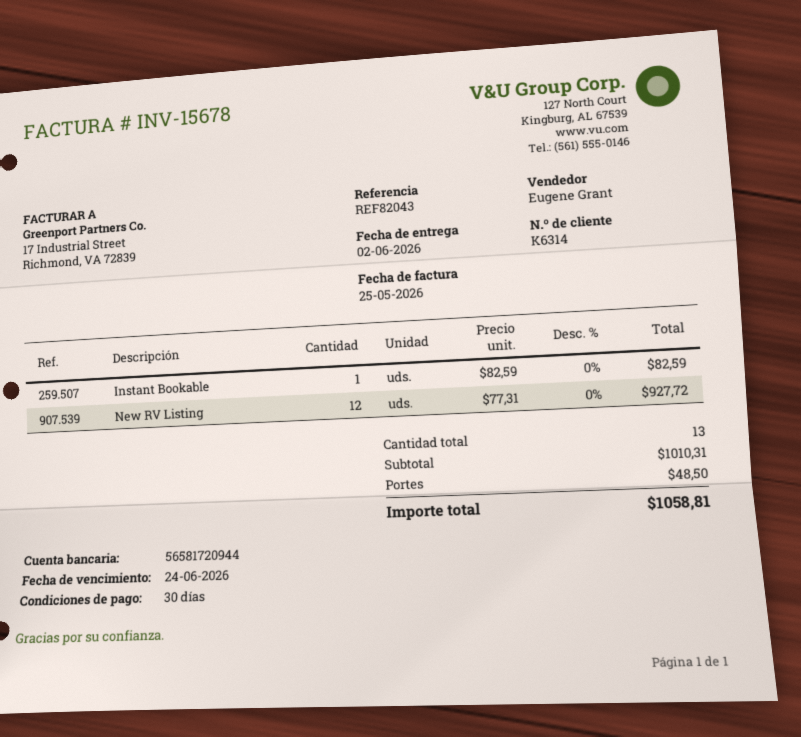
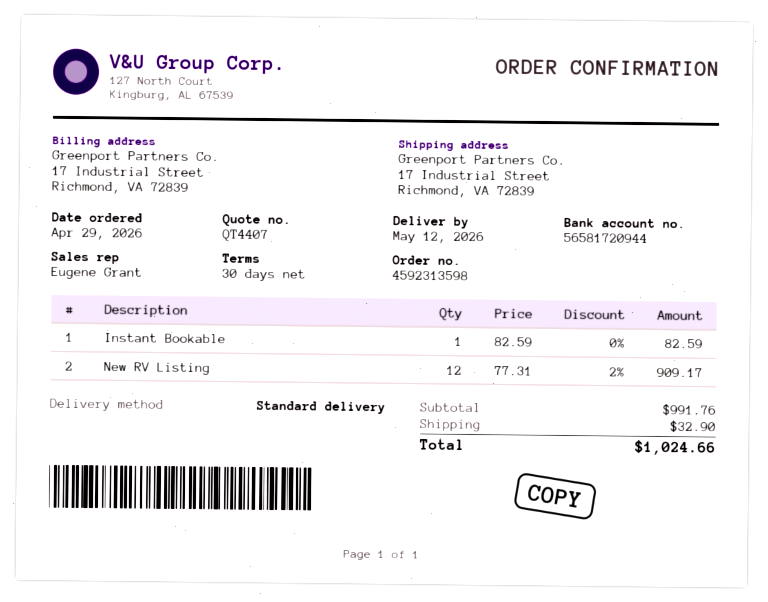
delivery date: 2026-06-02 -> 2026-05-12
New RV Listing: 12 x 77.31 = 927.72 -> 12 x 77.31 - 2% = 909.17
subtotal: 1010.31 -> 991.76
shipping: 48.50 -> 32.90
total: 1058.81 -> 1024.66

